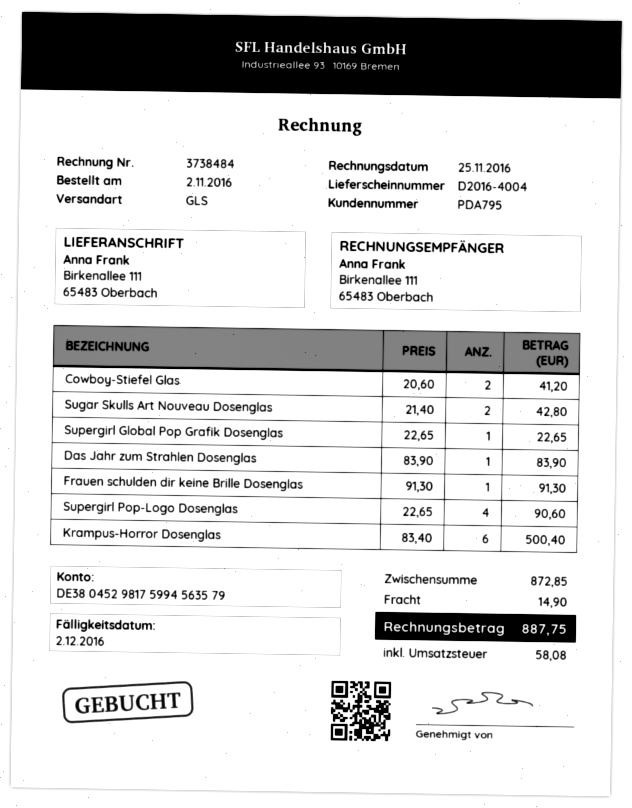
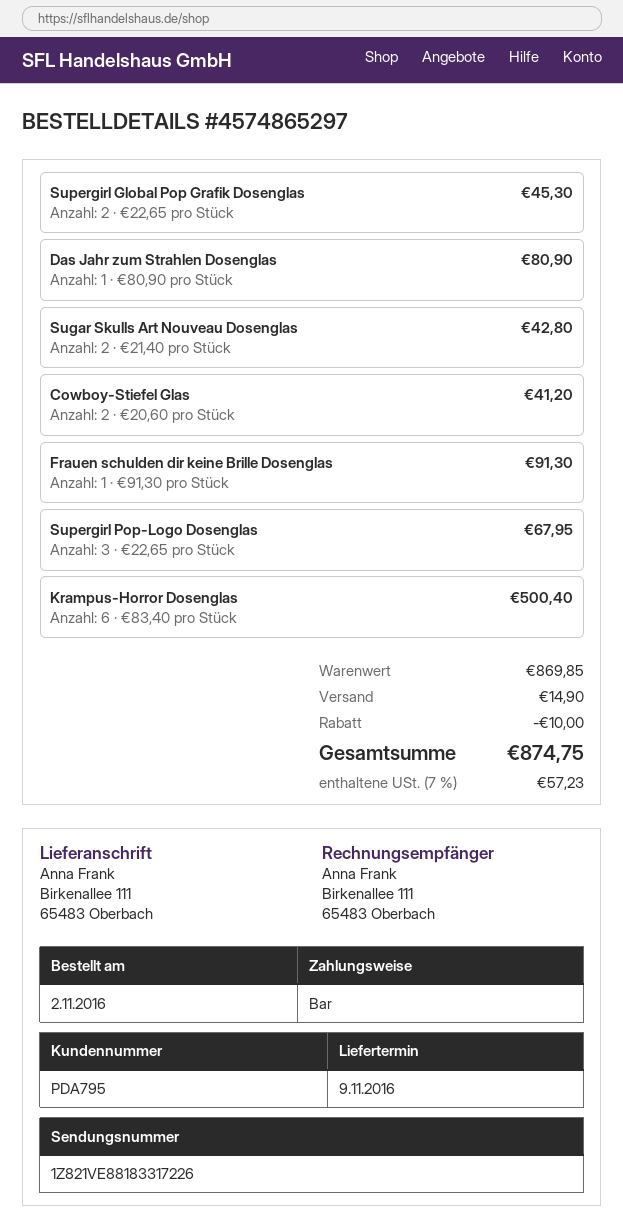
Supergirl Global Pop Grafik Dosenglas: 1 x 22.65 = 22.65 -> 2 x 22.65 = 45.30
Das Jahr zum Strahlen Dosenglas: 1 x 83.90 = 83.90 -> 1 x 80.90 = 80.90
Supergirl Pop-Logo Dosenglas: 4 x 22.65 = 90.60 -> 3 x 22.65 = 67.95
subtotal: 872.85 -> 869.85
discount: none -> 10.00
tax: 58.08 -> 57.23
total: 887.75 -> 874.75

